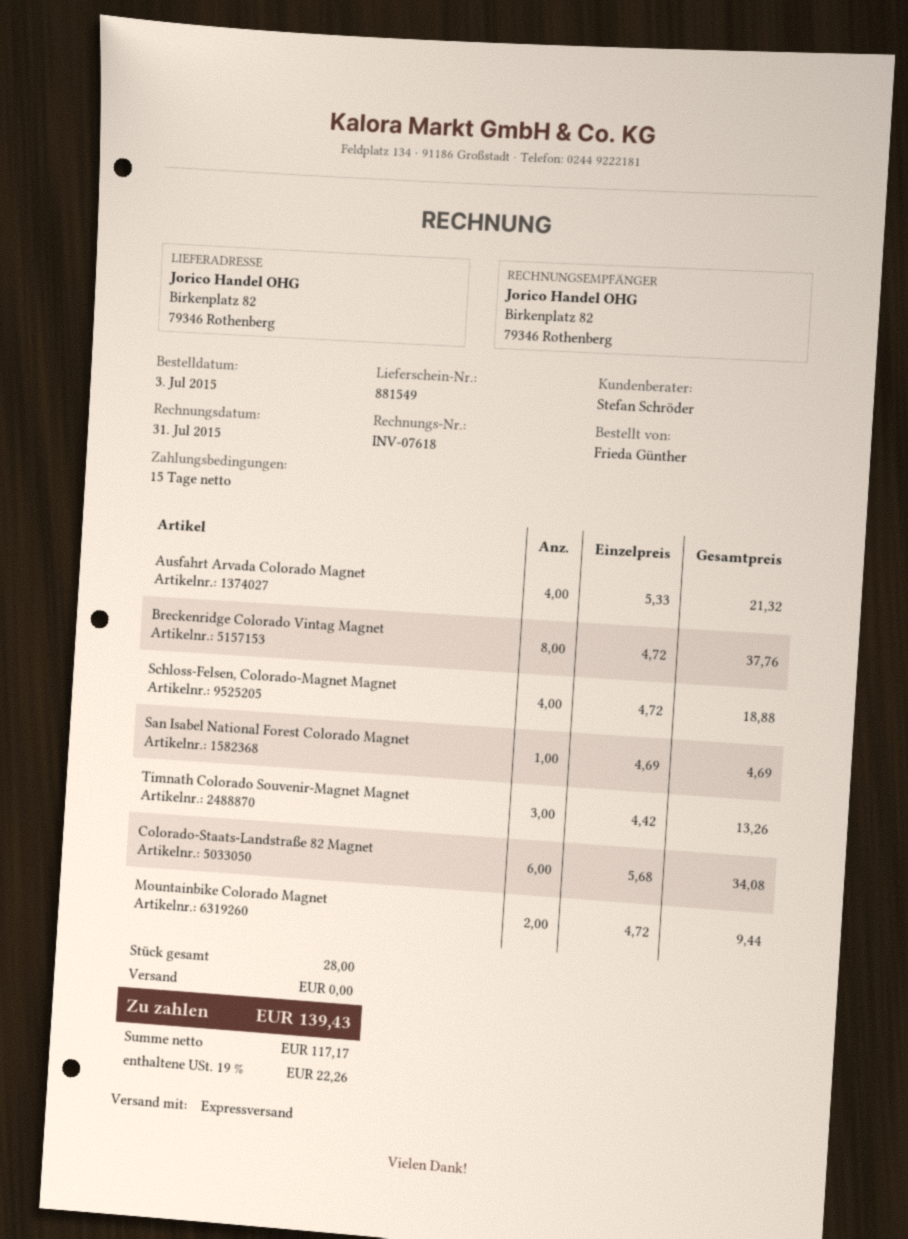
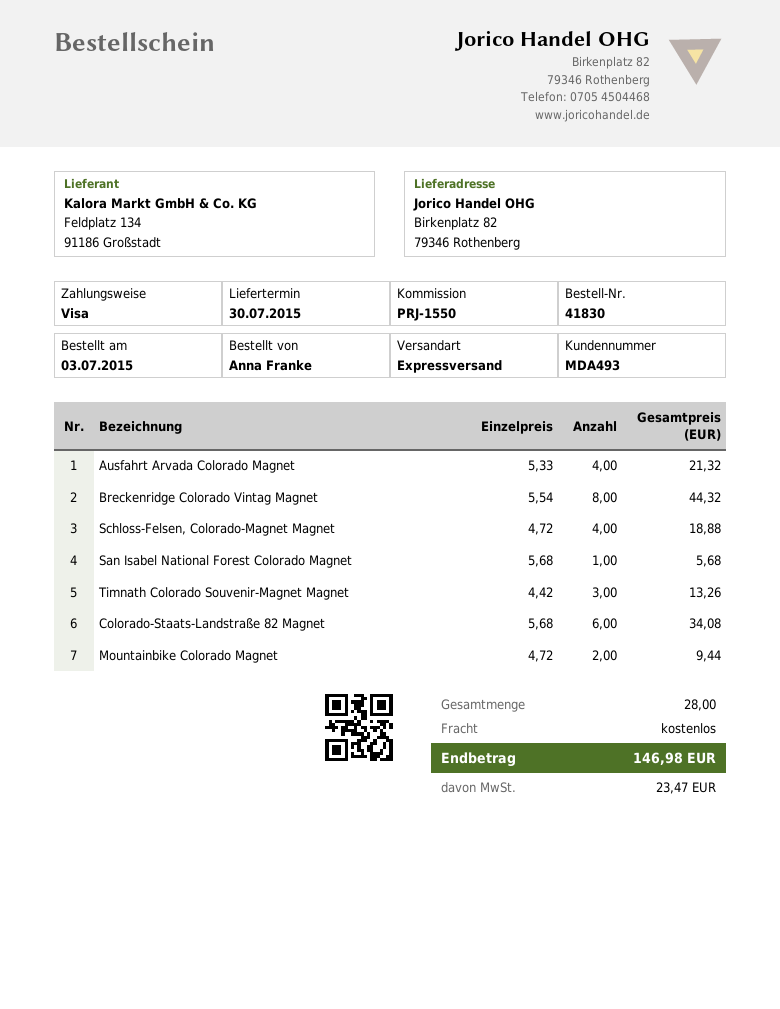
ordered by: Frieda Günther -> Anna Franke
Breckenridge Colorado Vintag Magnet: 8 x 4.72 = 37.76 -> 8 x 5.54 = 44.32
San Isabel National Forest Colorado Magnet: 1 x 4.69 = 4.69 -> 1 x 5.68 = 5.68
tax: 22.26 -> 23.47
total: 139.43 -> 146.98

